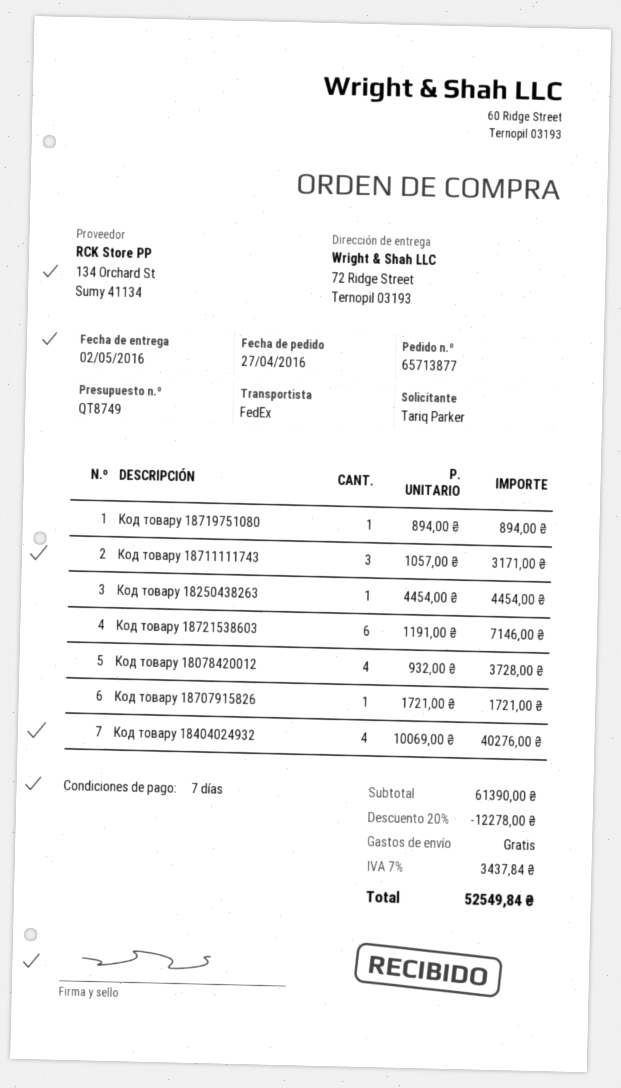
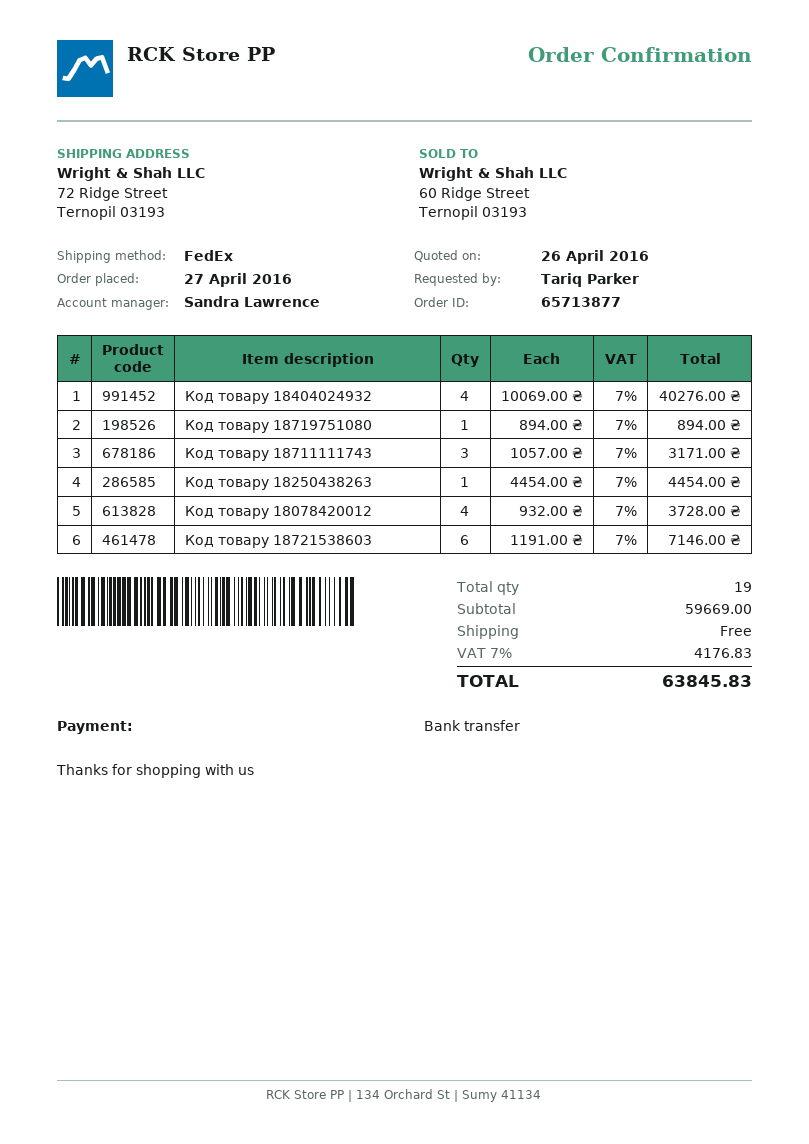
Код товару 18707915826: 1 x 1721.00 = 1721.00 -> none
subtotal: 61390.00 -> 59669.00
discount: 20% = 12278.00 -> none
tax: 7% = 3437.84 -> 7% = 4176.83
total: 52549.84 -> 63845.83

